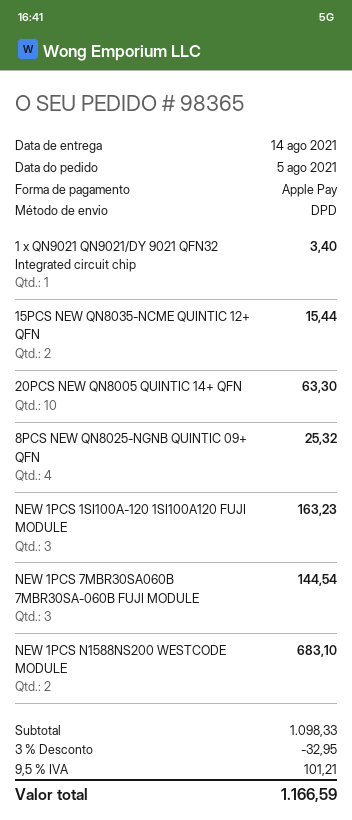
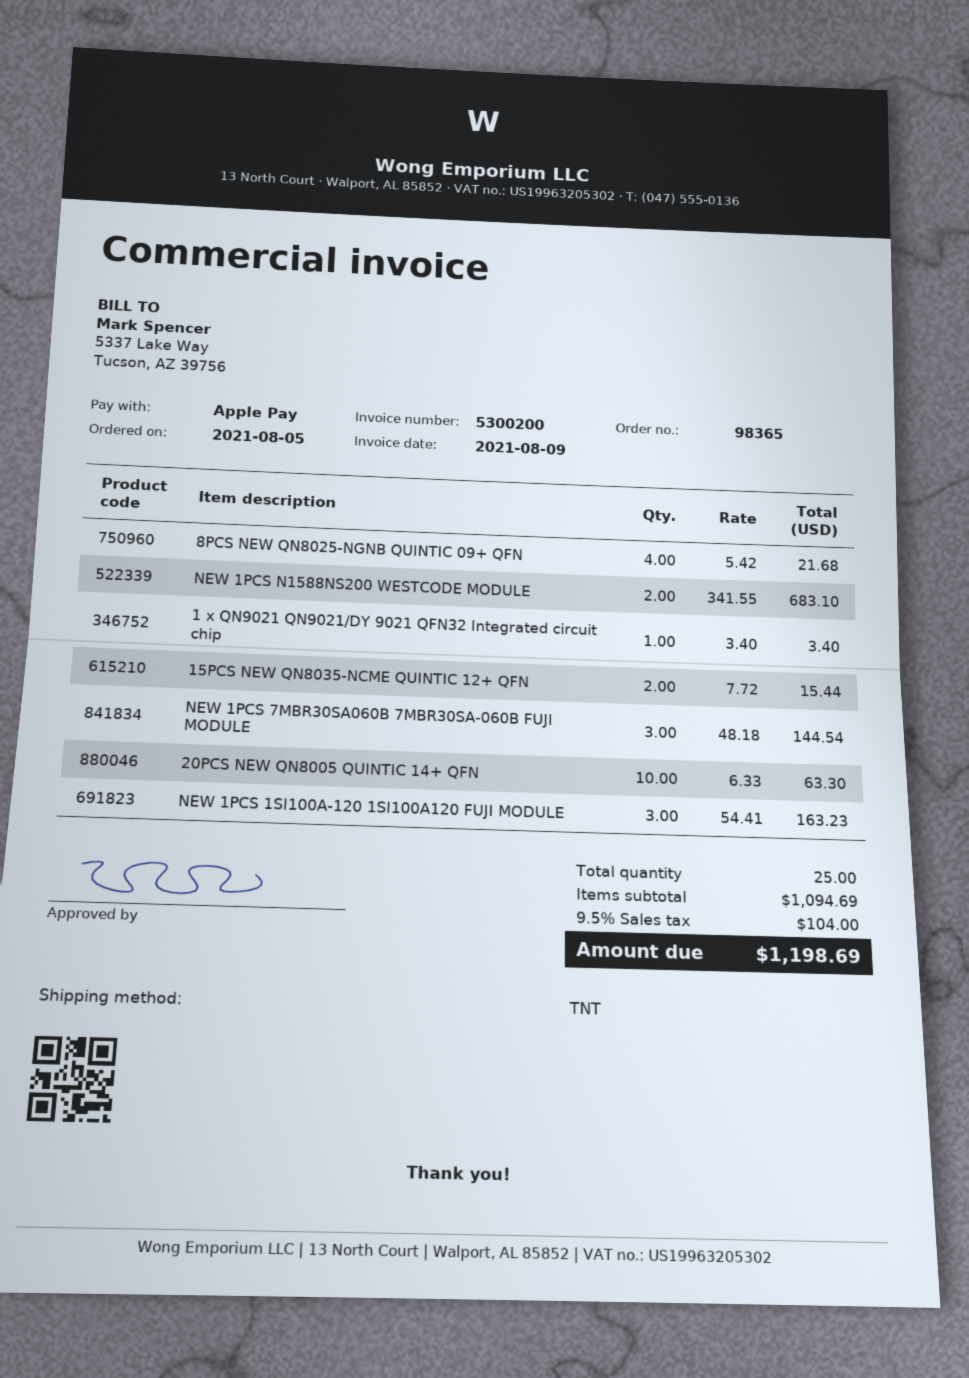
shipping method: DPD -> TNT
8PCS NEW QN8025-NGNB QUINTIC 09+ QFN: 4 for 25.32 -> 4 for 21.68
subtotal: 1098.33 -> 1094.69
discount: 3% = 32.95 -> none
tax: 9.5% = 101.21 -> 9.5% = 104.00
total: 1166.59 -> 1198.69

